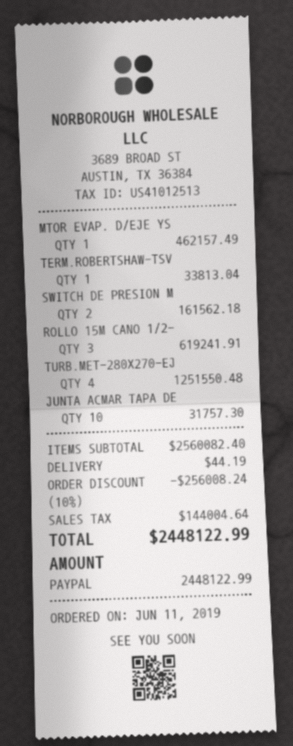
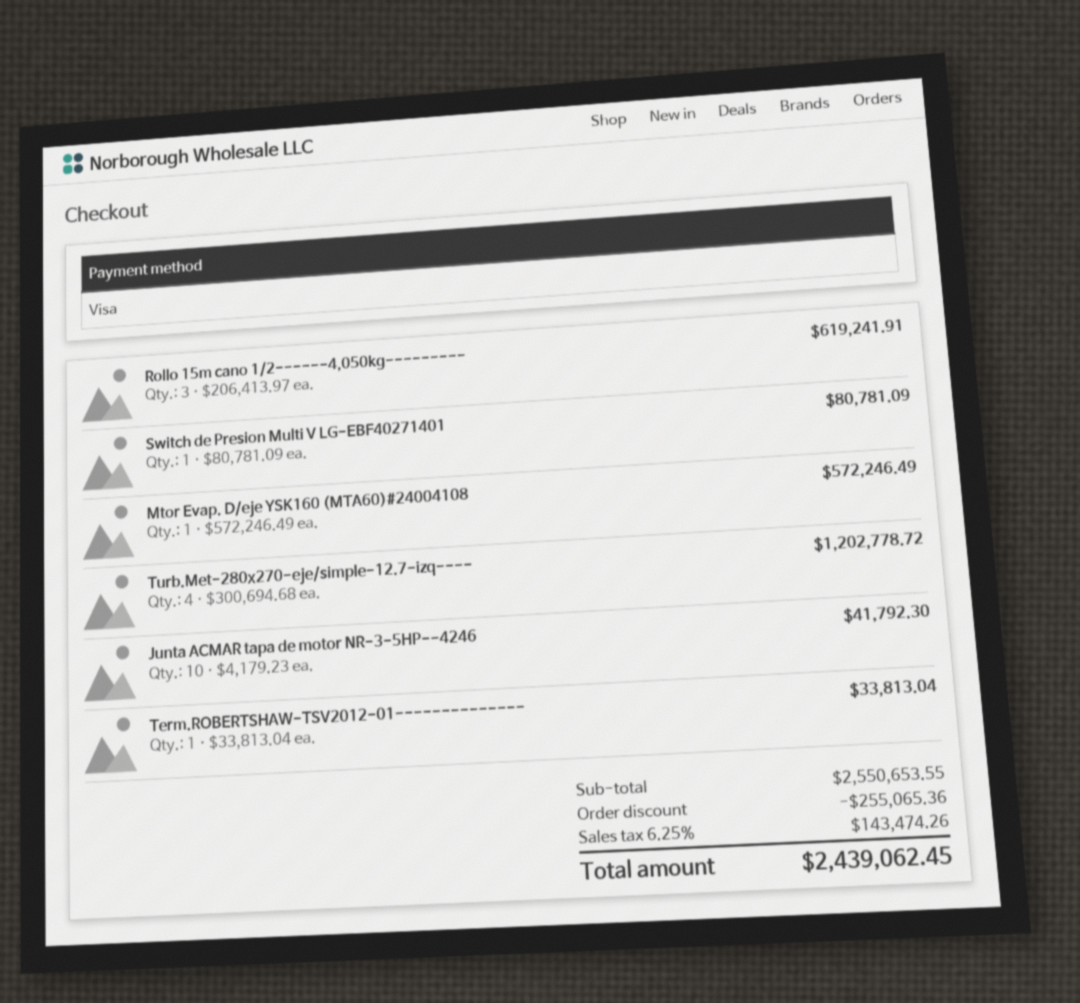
payment method: PayPal -> Visa
MTOR EVAP. D/EJE YS: 1 for 462157.49 -> 1 for 572246.49
SWITCH DE PRESION M: 2 for 161562.18 -> 1 for 80781.09
TURB.MET-280X270-EJ: 4 for 1251550.48 -> 4 for 1202778.72
JUNTA ACMAR TAPA DE: 10 for 31757.30 -> 10 for 41792.30
subtotal: 2560082.40 -> 2550653.55
discount: 256008.24 -> 255065.36
shipping: 44.19 -> none
tax: 144004.64 -> 143474.26
total: 2448122.99 -> 2439062.45

